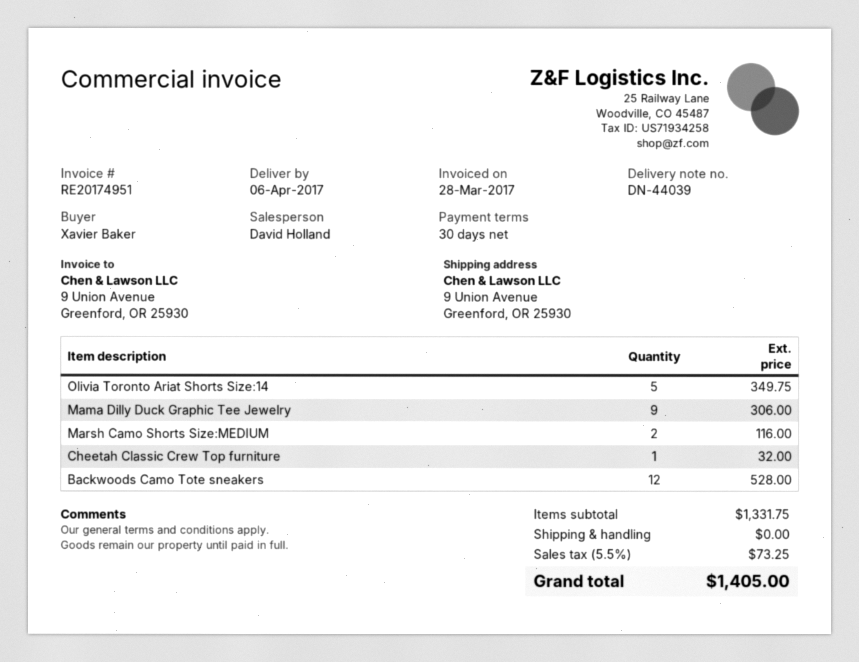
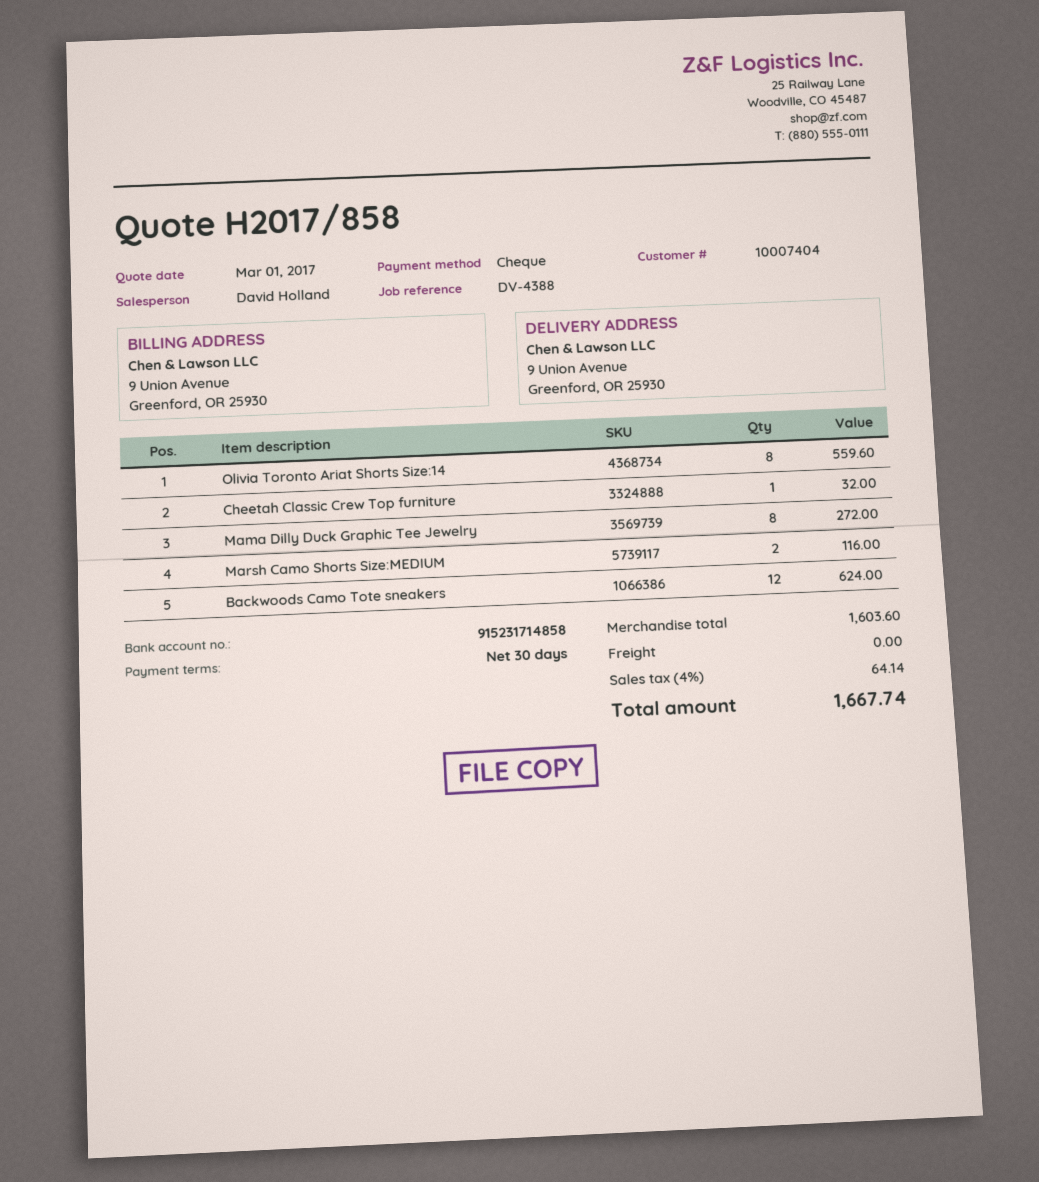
Olivia Toronto Ariat Shorts Size:14: 5 for 349.75 -> 8 for 559.60
Mama Dilly Duck Graphic Tee Jewelry: 9 for 306.00 -> 8 for 272.00
Backwoods Camo Tote sneakers: 12 for 528.00 -> 12 for 624.00
subtotal: 1331.75 -> 1603.60
tax: 5.5% = 73.25 -> 4% = 64.14
total: 1405.00 -> 1667.74

